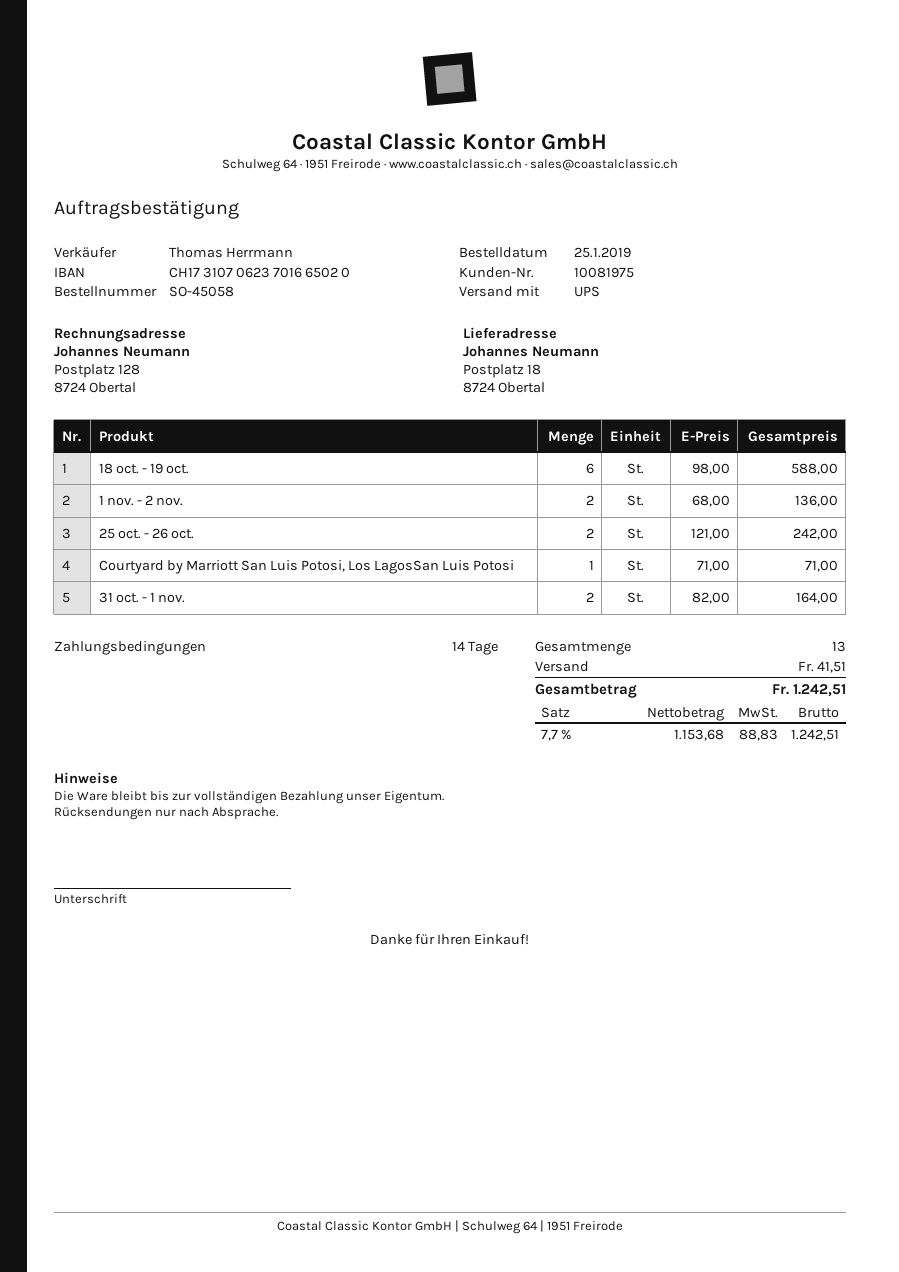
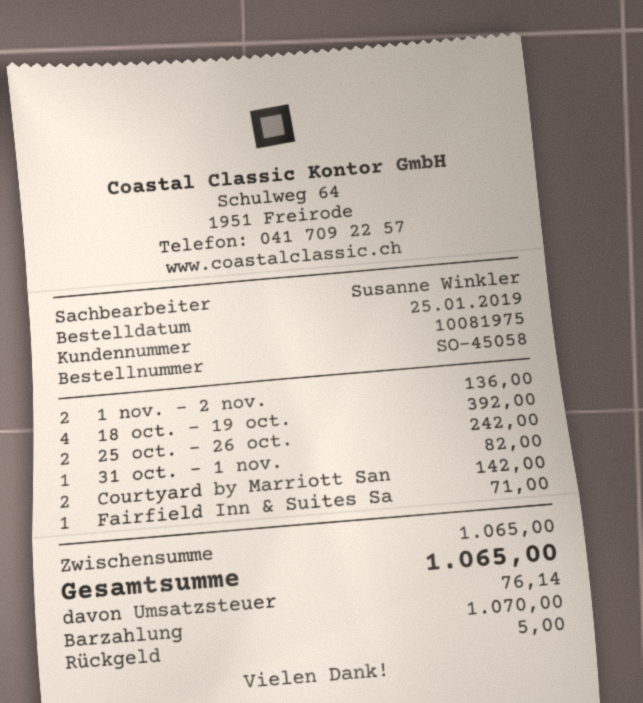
sales rep: Thomas Herrmann -> Susanne Winkler
18 oct. - 19 oct.: 6 for 588.00 -> 4 for 392.00
Courtyard by Marriott San Luis Potosi, Los LagosSan Luis Potosi: 1 for 71.00 -> 2 for 142.00
31 oct. - 1 nov.: 2 for 164.00 -> 1 for 82.00
Fairfield Inn & Suites Sa: none -> 1 for 71.00
shipping: 41.51 -> none
tax: 88.83 -> 76.14
total: 1242.51 -> 1065.00

